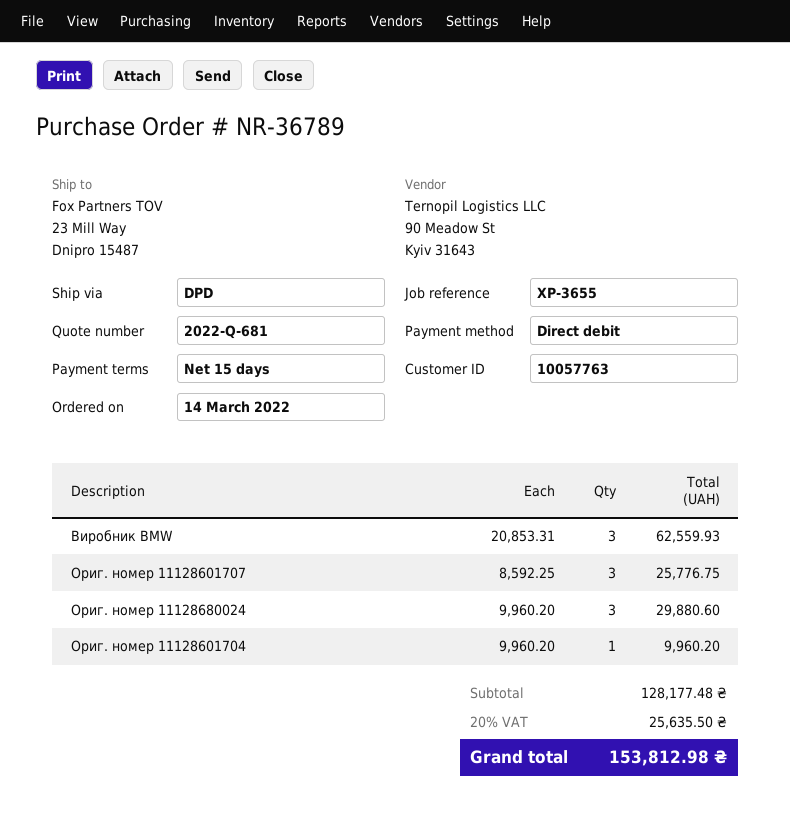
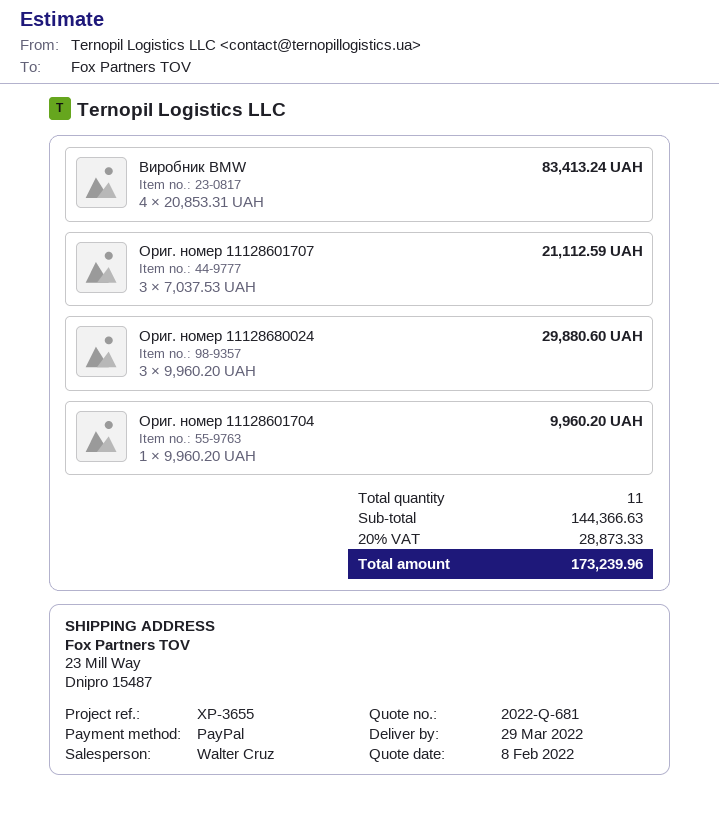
payment method: direct debit -> PayPal
Виробник BMW: 3 x 20853.31 = 62559.93 -> 4 x 20853.31 = 83413.24
Ориг. номер 11128601707: 3 x 8592.25 = 25776.75 -> 3 x 7037.53 = 21112.59
subtotal: 128177.48 -> 144366.63
tax: 20% = 25635.50 -> 20% = 28873.33
total: 153812.98 -> 173239.96

